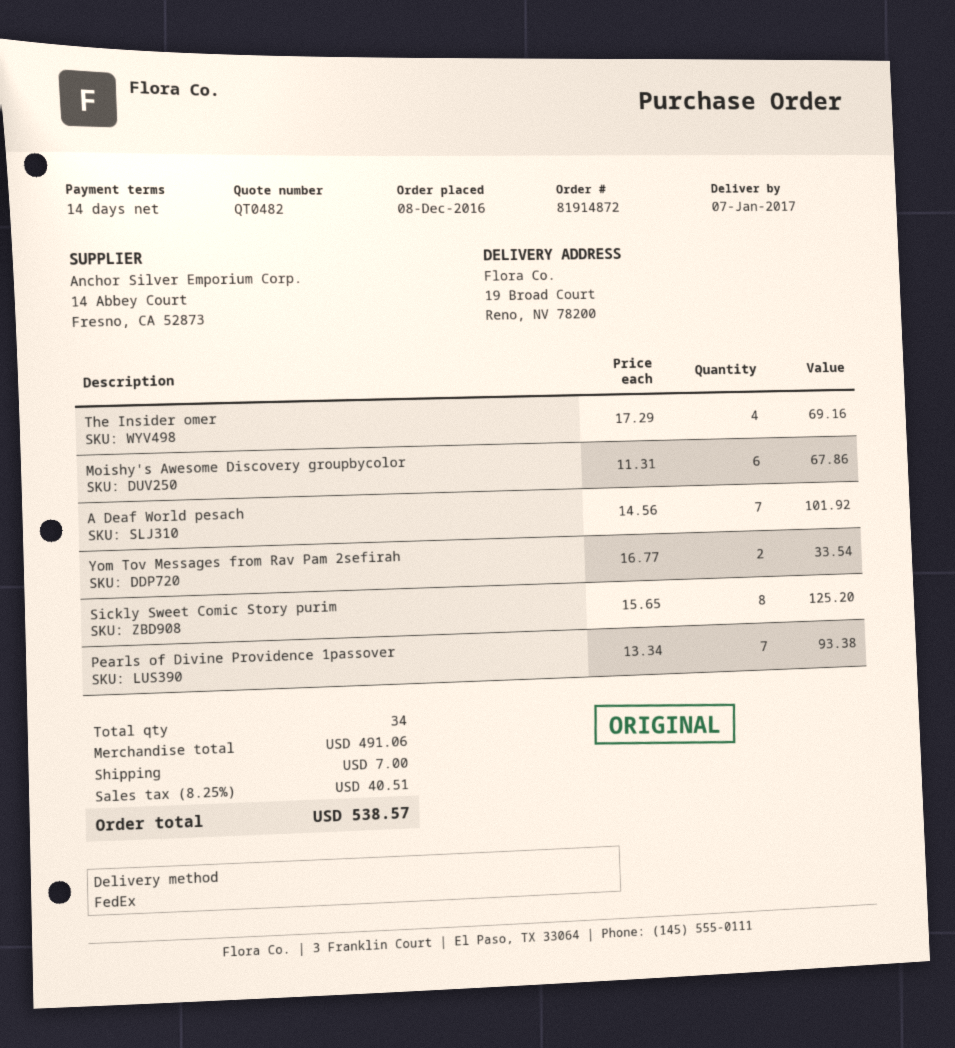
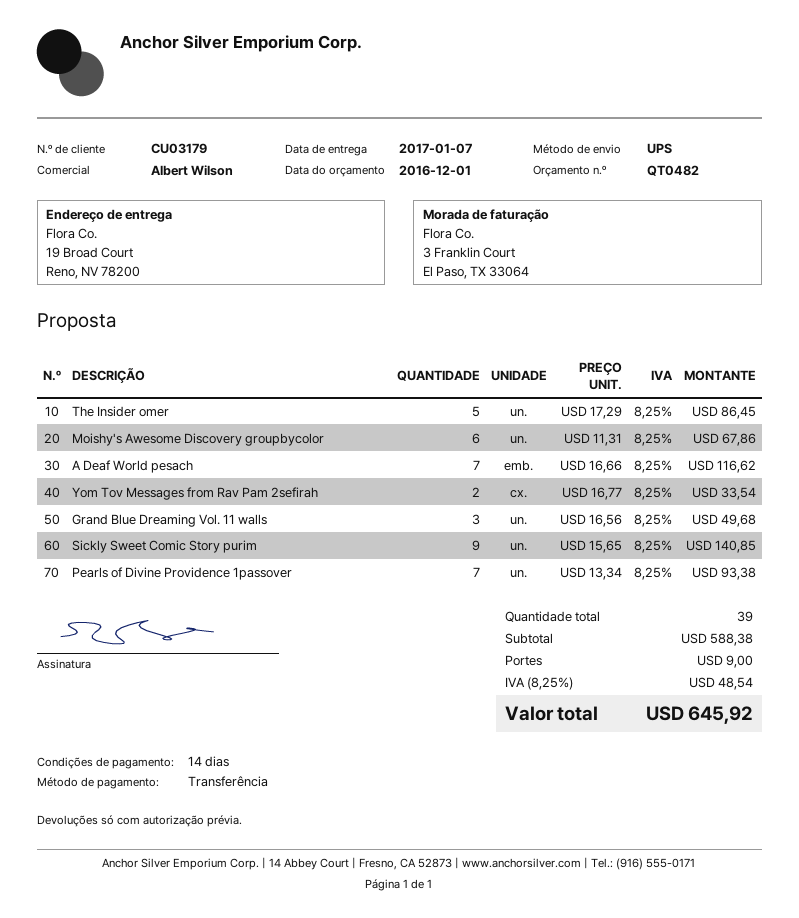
shipping method: FedEx -> UPS
The Insider omer: 4 x 17.29 = 69.16 -> 5 x 17.29 = 86.45
A Deaf World pesach: 7 x 14.56 = 101.92 -> 7 x 16.66 = 116.62
Sickly Sweet Comic Story purim: 8 x 15.65 = 125.20 -> 9 x 15.65 = 140.85
Grand Blue Dreaming Vol. 11 walls: none -> 3 x 16.56 = 49.68
total quantity: 34 -> 39
subtotal: 491.06 -> 588.38
shipping: 7.00 -> 9.00
tax: 8.25% = 40.51 -> 8.25% = 48.54
total: 538.57 -> 645.92

